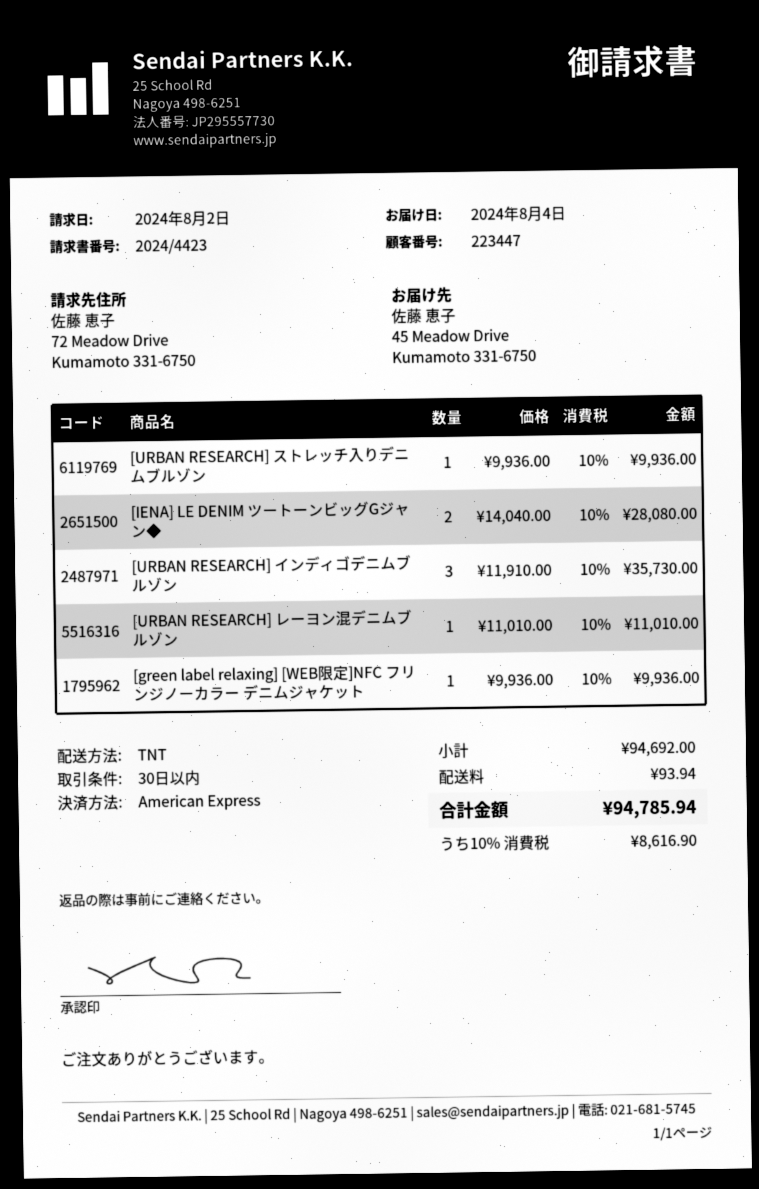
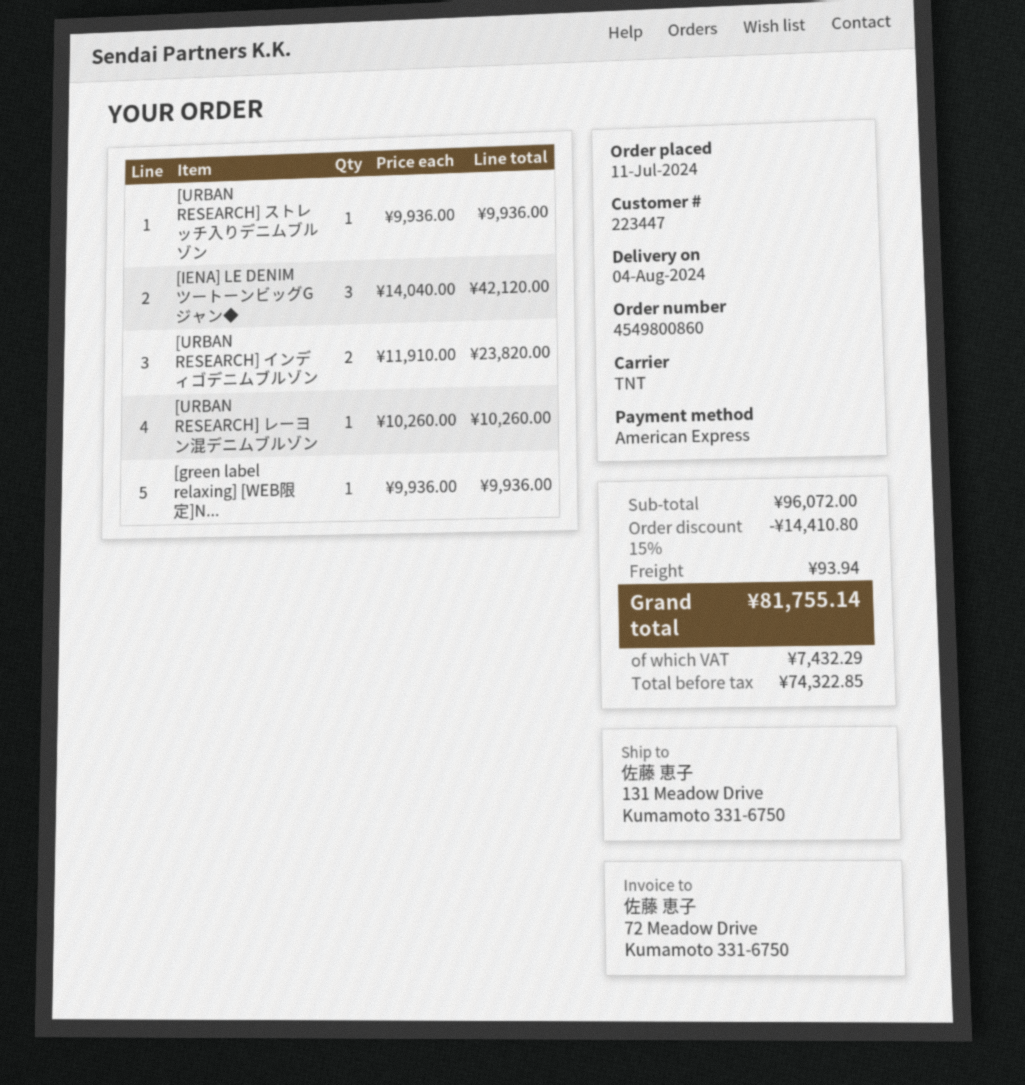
ship to: 45 Meadow Drive, Kumamoto 331-6750 -> 131 Meadow Drive, Kumamoto 331-6750
[IENA] LE DENIM ツートーンビッグGジャン◆: 2 x 14040.00 = 28080.00 -> 3 x 14040.00 = 42120.00
[URBAN RESEARCH] インディゴデニムブルゾン: 3 x 11910.00 = 35730.00 -> 2 x 11910.00 = 23820.00
[URBAN RESEARCH] レーヨン混デニムブルゾン: 1 x 11010.00 = 11010.00 -> 1 x 10260.00 = 10260.00
subtotal: 94692.00 -> 96072.00
discount: none -> 15% = 14410.80
tax: 8616.90 -> 7432.29
total: 94785.94 -> 81755.14

